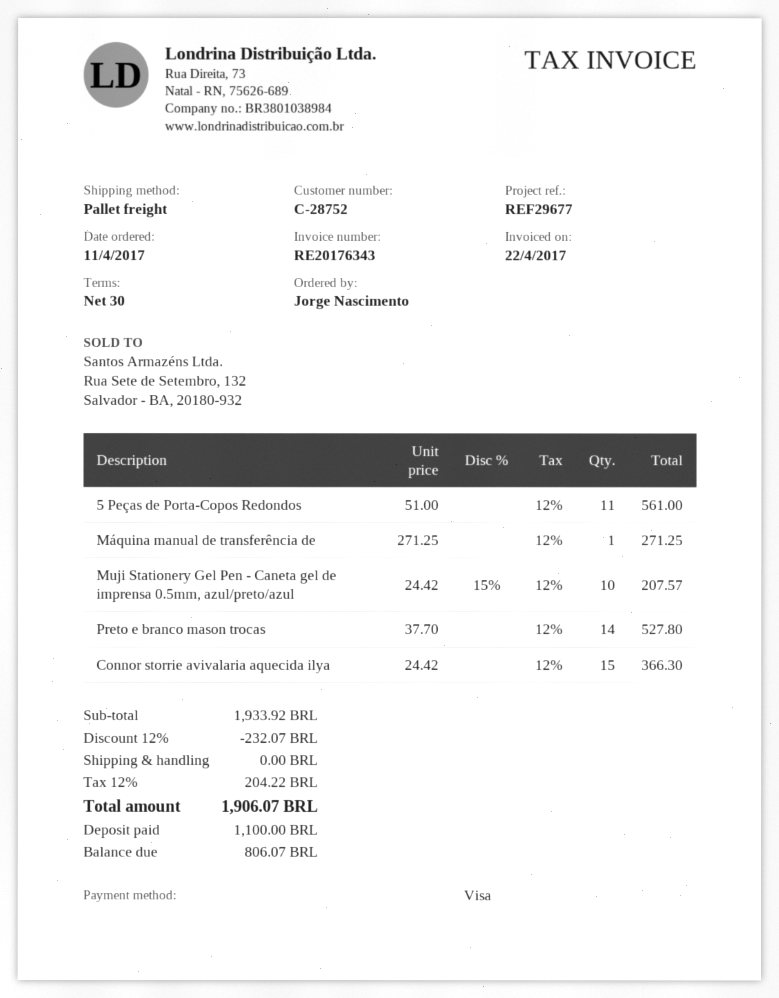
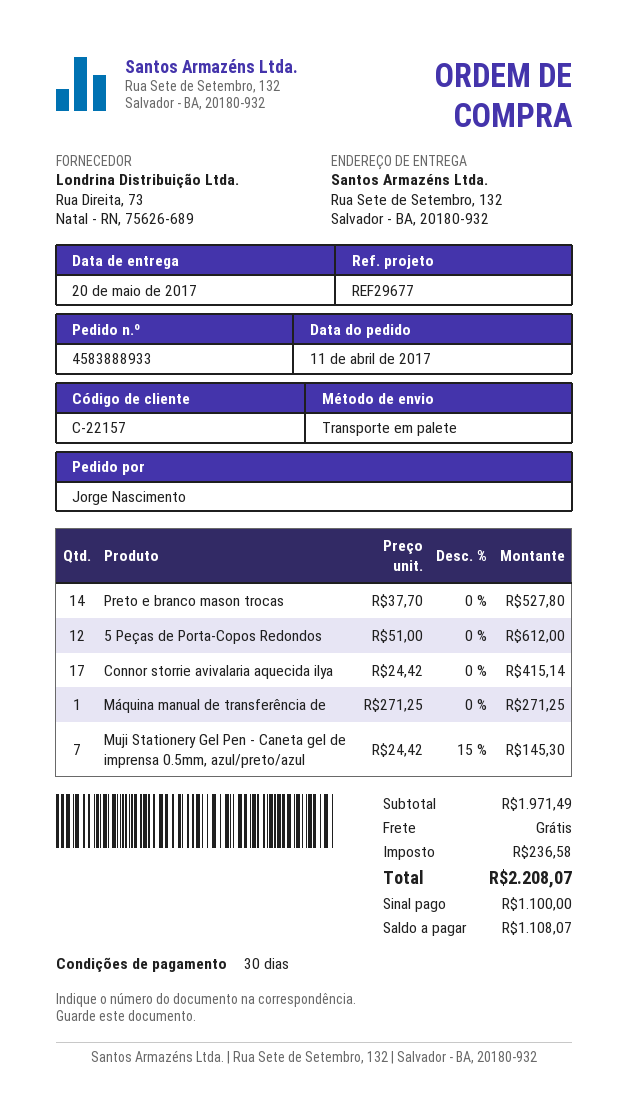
customer number: C-28752 -> C-22157
5 Peças de Porta-Copos Redondos: 11 x 51.00 = 561.00 -> 12 x 51.00 = 612.00
Muji Stationery Gel Pen - Caneta gel de imprensa 0.5mm, azul/preto/azul: 10 x 24.42 - 15% = 207.57 -> 7 x 24.42 - 15% = 145.30
Connor storrie avivalaria aquecida ilya: 15 x 24.42 = 366.30 -> 17 x 24.42 = 415.14
subtotal: 1933.92 -> 1971.49
discount: 12% = 232.07 -> none
tax: 204.22 -> 236.58
total: 1906.07 -> 2208.07
balance: 806.07 -> 1108.07

